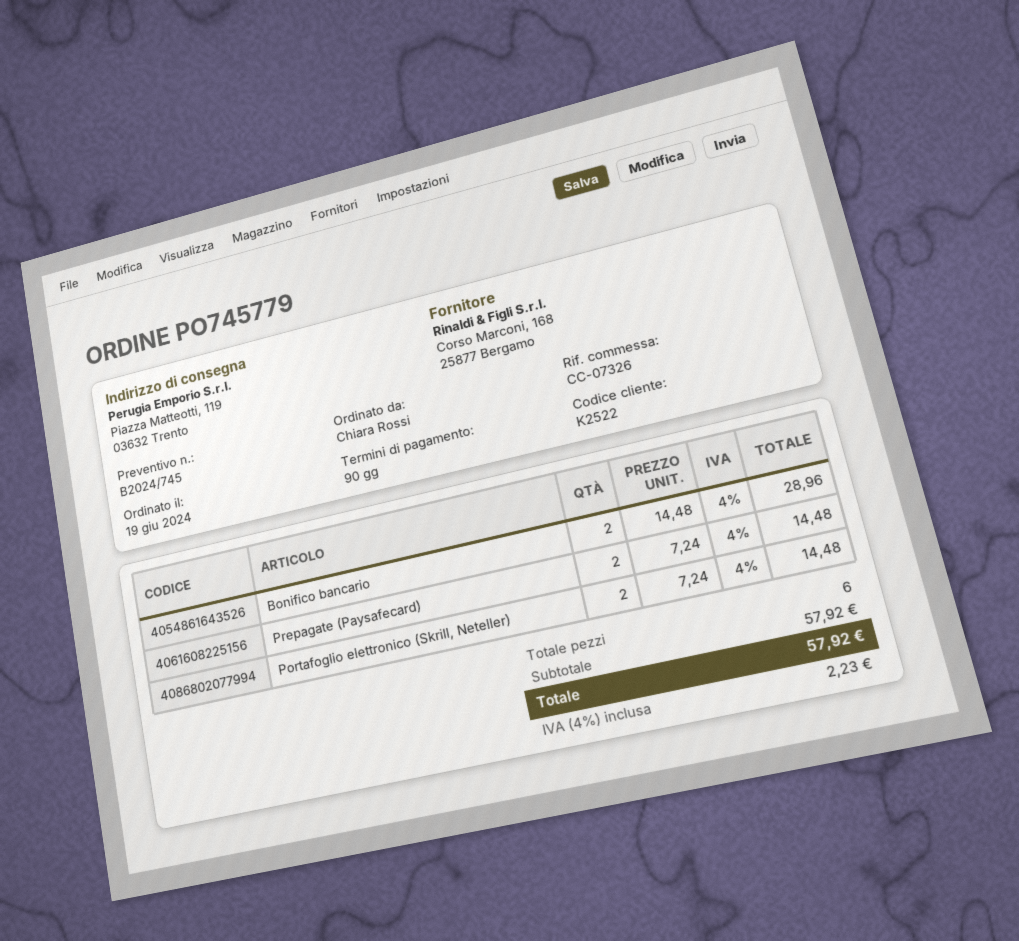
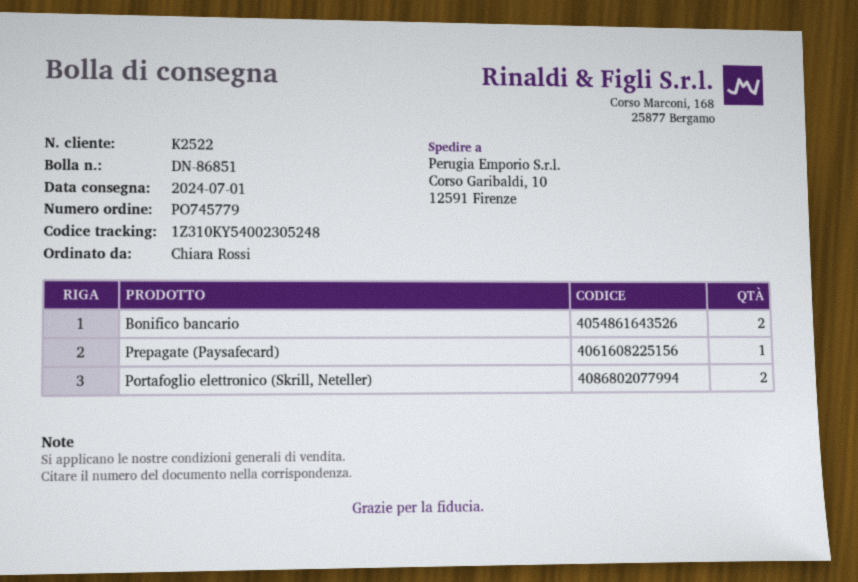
ship to: Piazza Matteotti, 119, 03632 Trento -> Corso Garibaldi, 10, 12591 Firenze
Prepagate (Paysafecard): 2 -> 1

